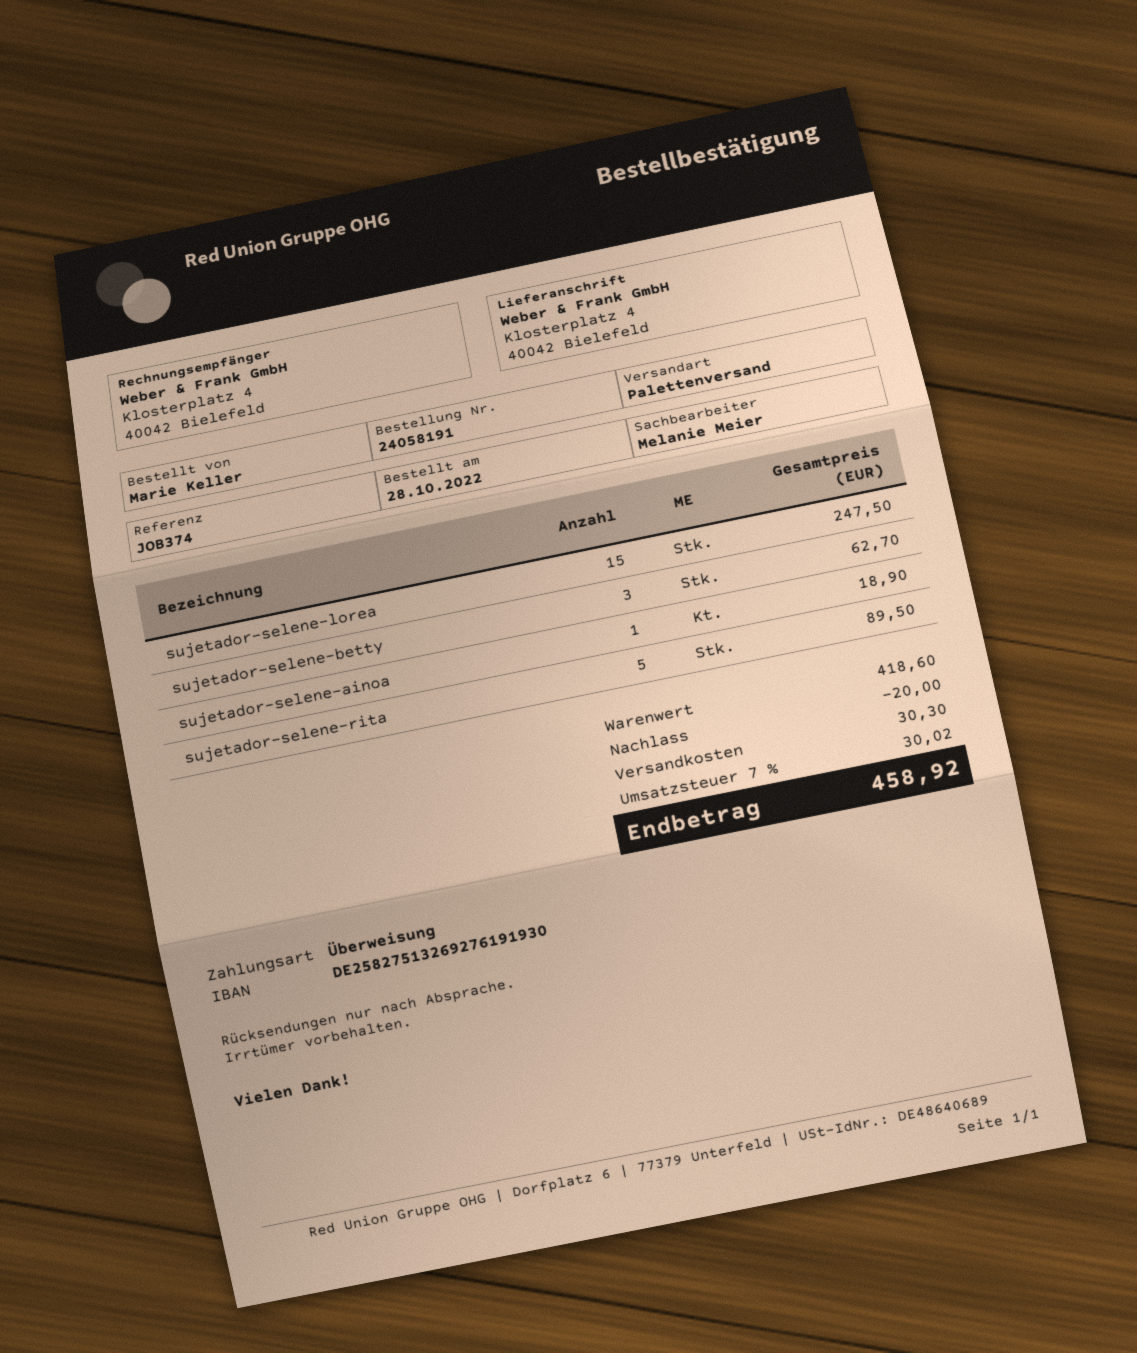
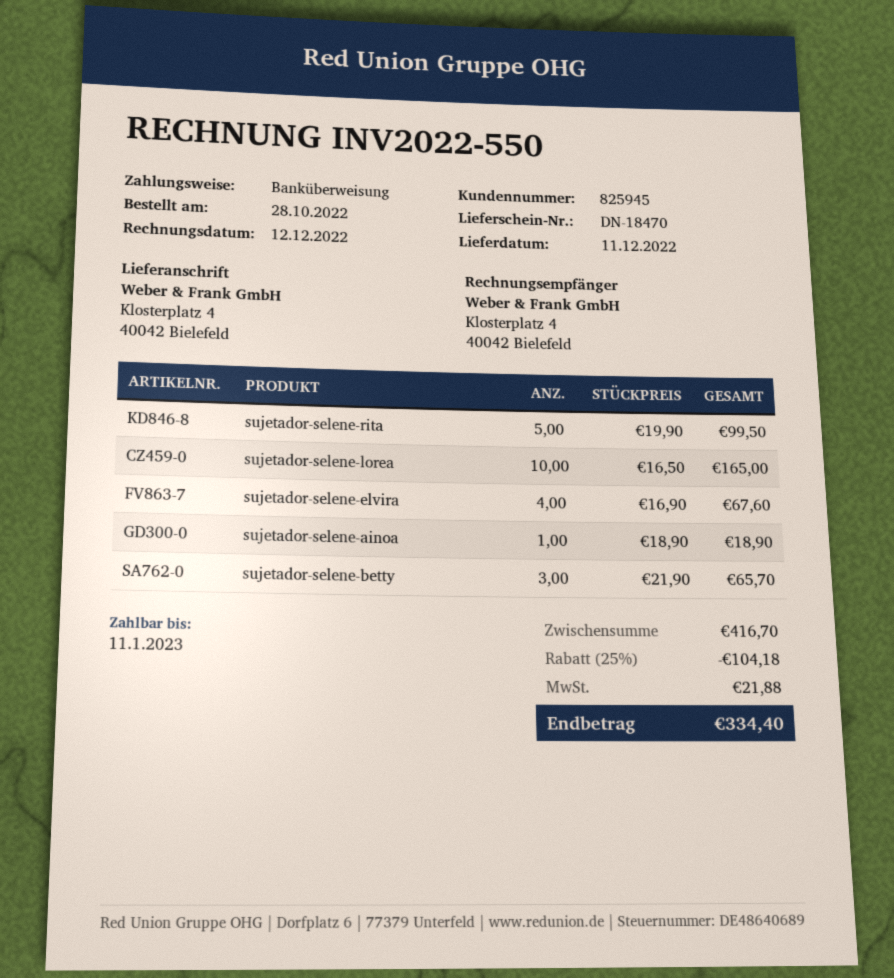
sujetador-selene-lorea: 15 for 247.50 -> 10 for 165.00
sujetador-selene-betty: 3 for 62.70 -> 3 for 65.70
sujetador-selene-rita: 5 for 89.50 -> 5 for 99.50
sujetador-selene-elvira: none -> 4 for 67.60
subtotal: 418.60 -> 416.70
discount: 20.00 -> 104.18
shipping: 30.30 -> none
tax: 30.02 -> 21.88
total: 458.92 -> 334.40

